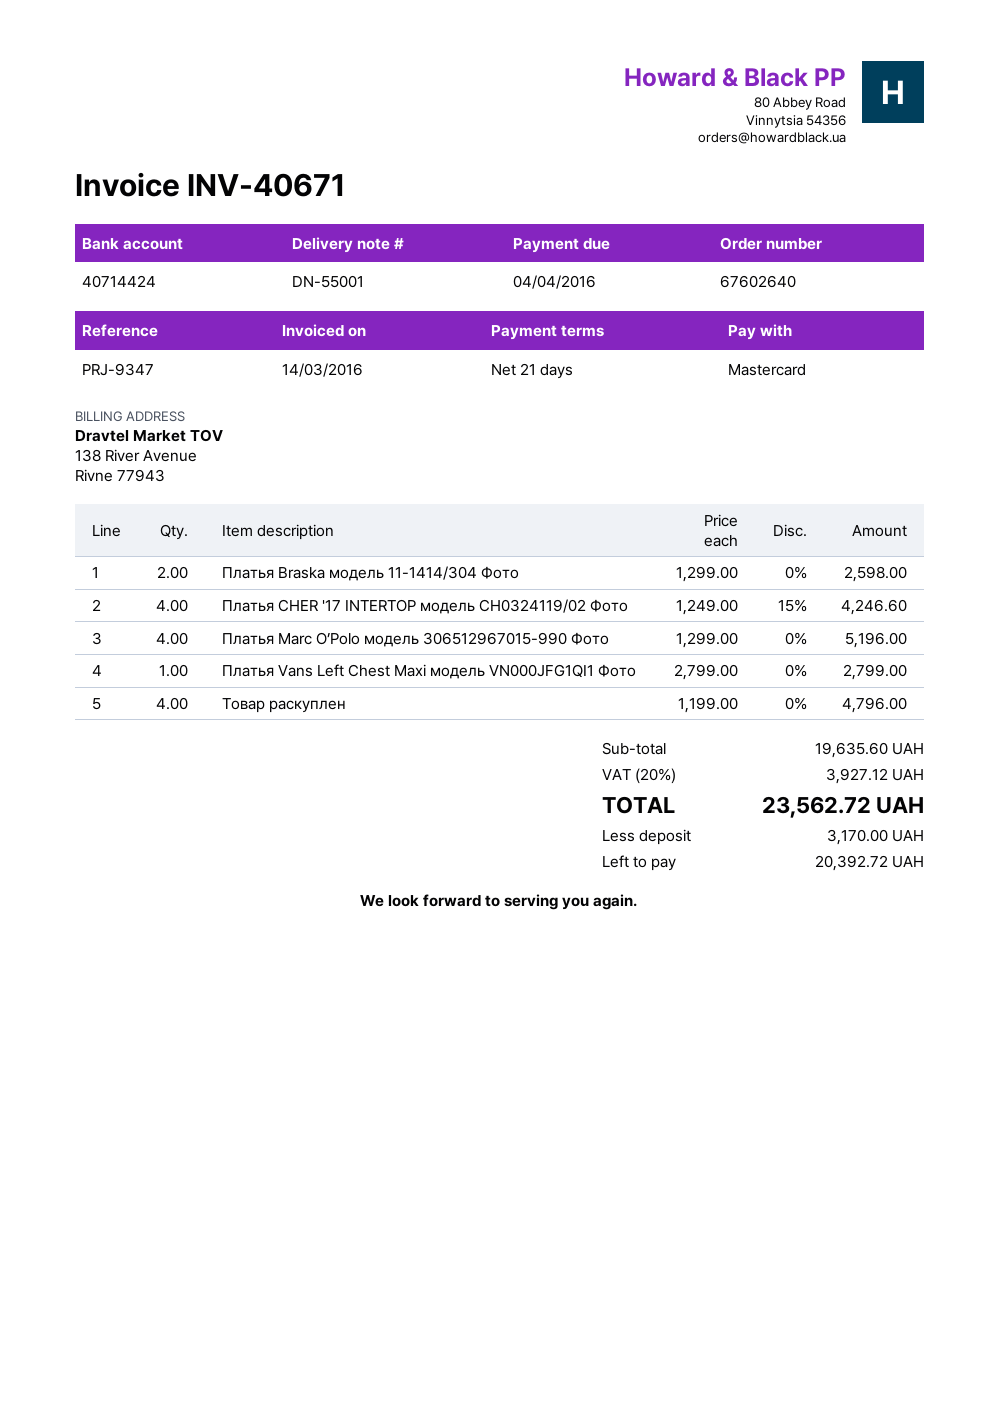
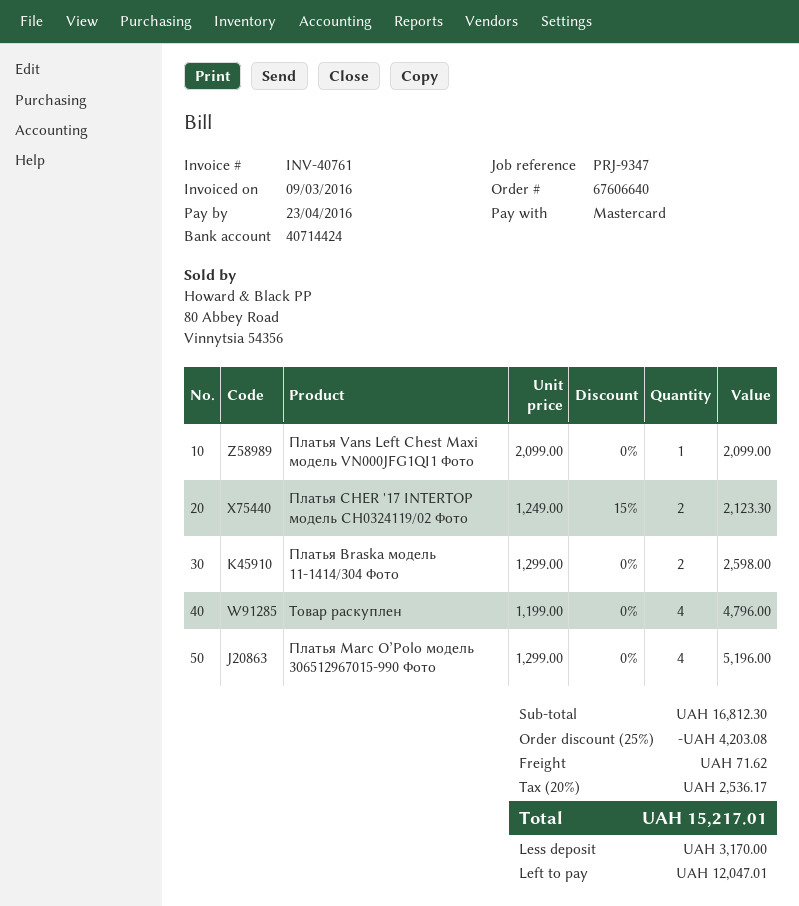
order number: 67602640 -> 67606640
invoice number: INV-40671 -> INV-40761
invoice date: 2016-03-14 -> 2016-03-09
due date: 2016-04-04 -> 2016-04-23
Платья CHER '17 INTERTOP модель CH0324119/02 Фото: 4 x 1249.00 - 15% = 4246.60 -> 2 x 1249.00 - 15% = 2123.30
Платья Vans Left Chest Maxi модель VN000JFG1QI1 Фото: 1 x 2799.00 = 2799.00 -> 1 x 2099.00 = 2099.00
subtotal: 19635.60 -> 16812.30
discount: none -> 25% = 4203.08
shipping: none -> 71.62
tax: 20% = 3927.12 -> 20% = 2536.17
total: 23562.72 -> 15217.01
balance: 20392.72 -> 12047.01

